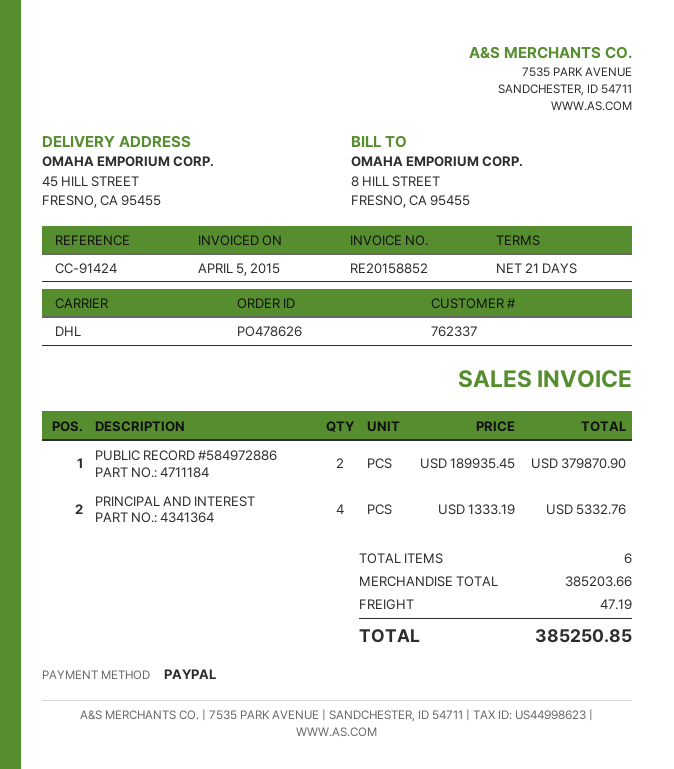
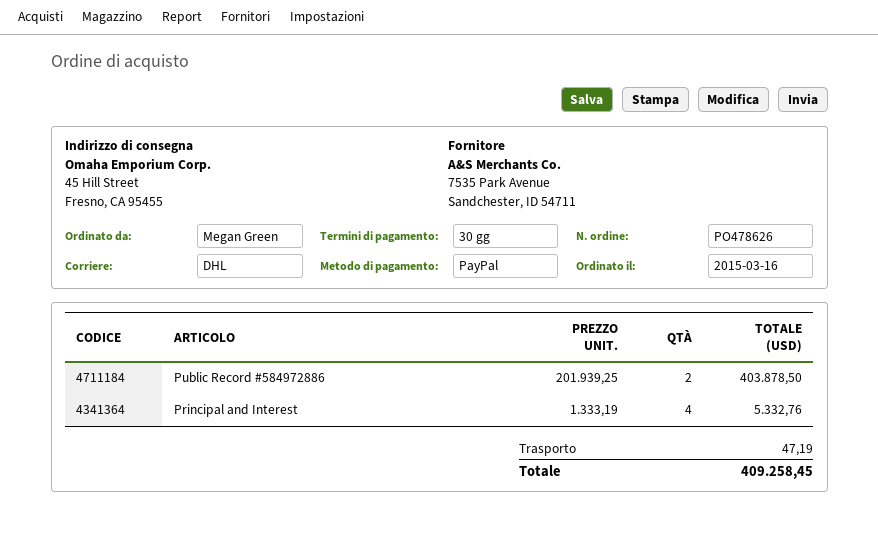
payment terms: 21 days -> 30 days
PUBLIC RECORD #584972886: 2 x 189935.45 = 379870.90 -> 2 x 201939.25 = 403878.50
total: 385250.85 -> 409258.45

